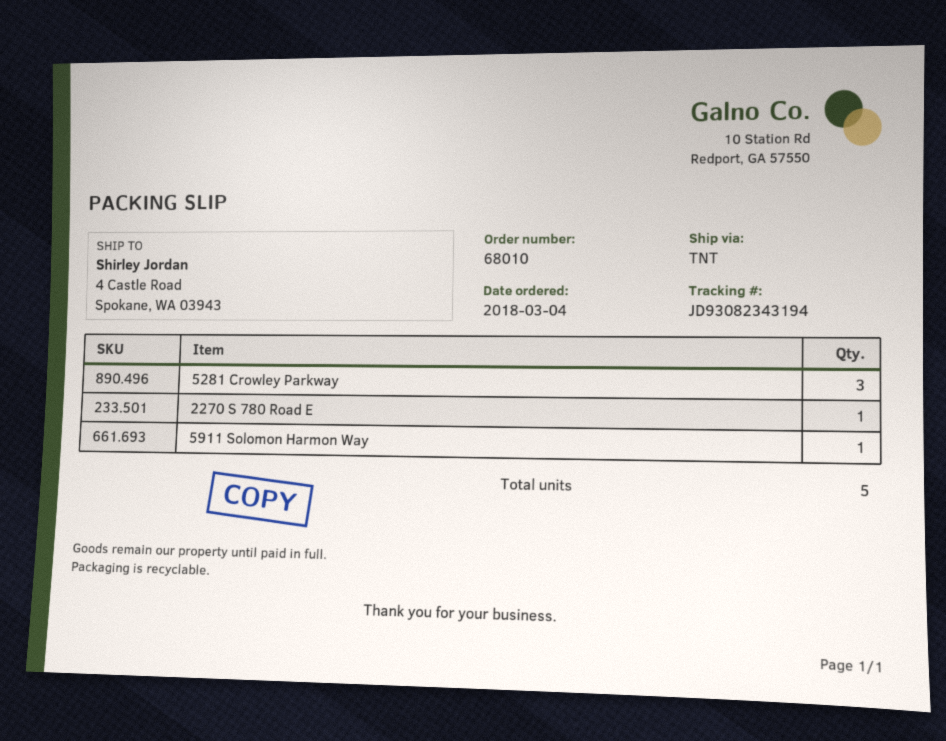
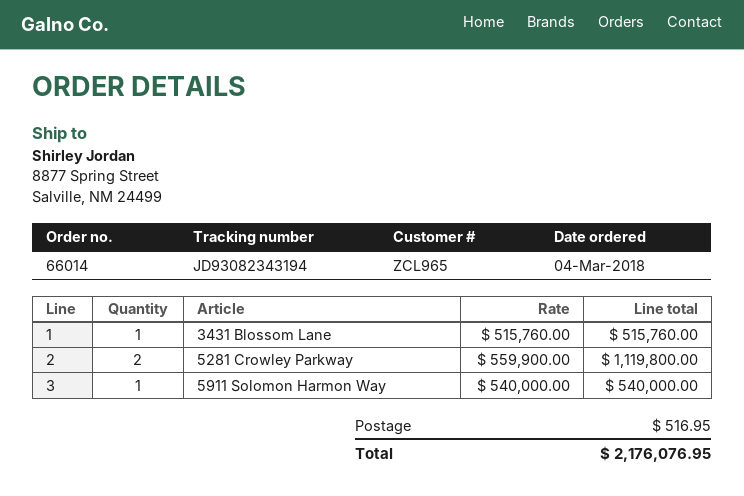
order number: 68010 -> 66014
ship to: 4 Castle Road, Spokane, WA 03943 -> 8877 Spring Street, Salville, NM 24499
5281 Crowley Parkway: 3 -> 2
2270 S 780 Road E: 1 -> none
3431 Blossom Lane: none -> 1

